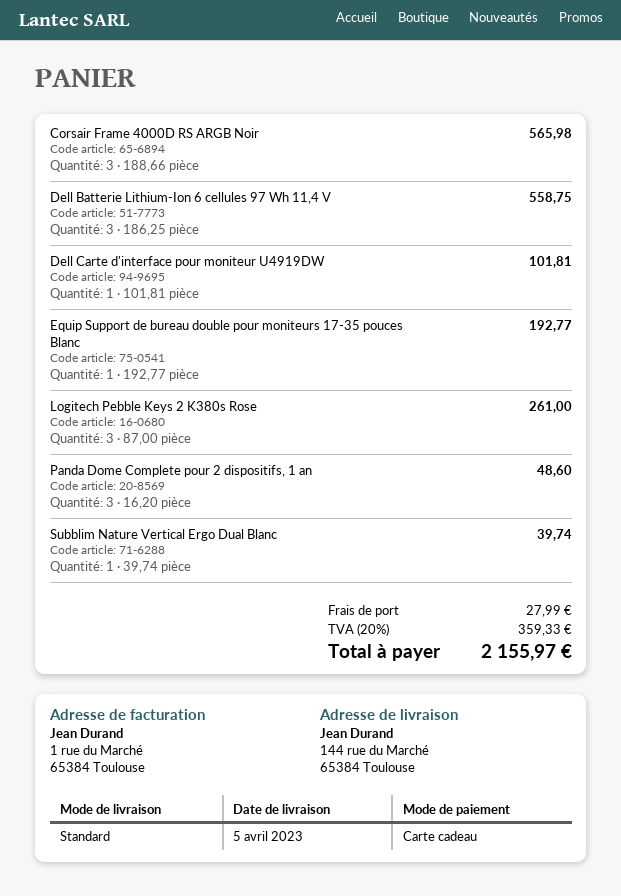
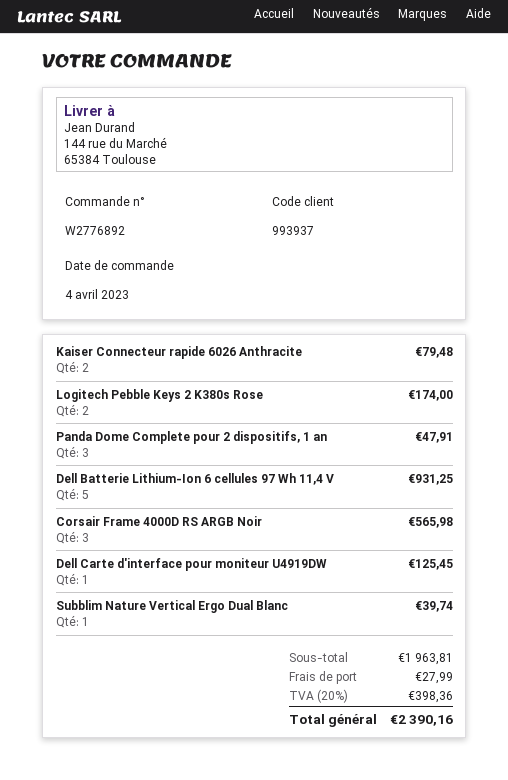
Dell Batterie Lithium-Ion 6 cellules 97 Wh 11,4 V: 3 for 558.75 -> 5 for 931.25
Dell Carte d'interface pour moniteur U4919DW: 1 for 101.81 -> 1 for 125.45
Equip Support de bureau double pour moniteurs 17-35 pouces Blanc: 1 for 192.77 -> none
Logitech Pebble Keys 2 K380s Rose: 3 for 261.00 -> 2 for 174.00
Panda Dome Complete pour 2 dispositifs, 1 an: 3 for 48.60 -> 3 for 47.91
Kaiser Connecteur rapide 6026 Anthracite: none -> 2 for 79.48
tax: 20% = 359.33 -> 20% = 398.36
total: 2155.97 -> 2390.16

